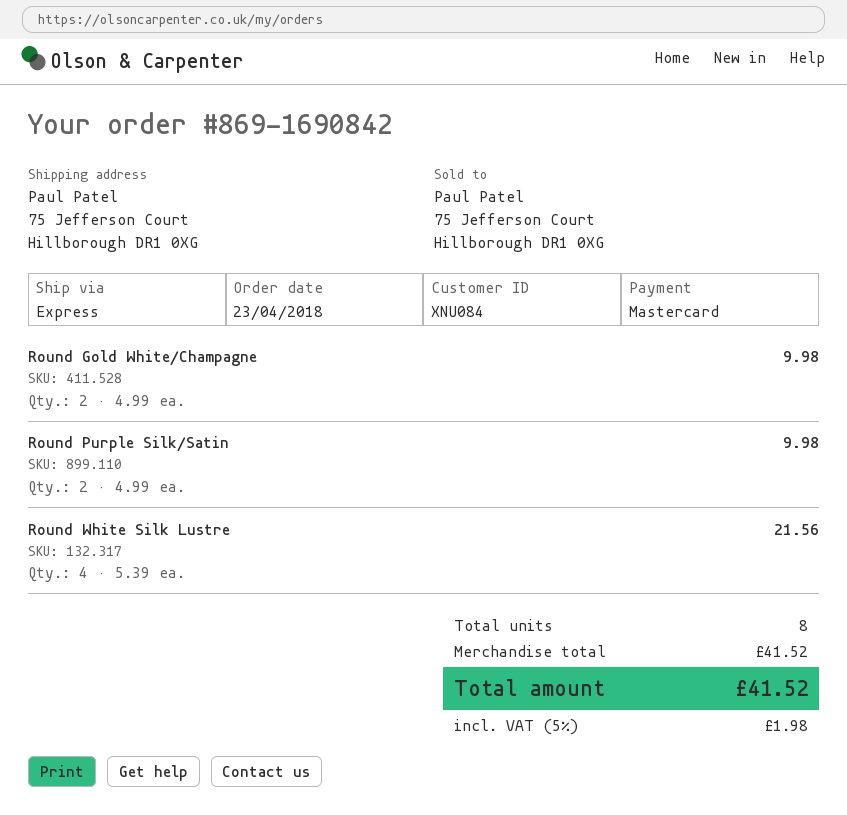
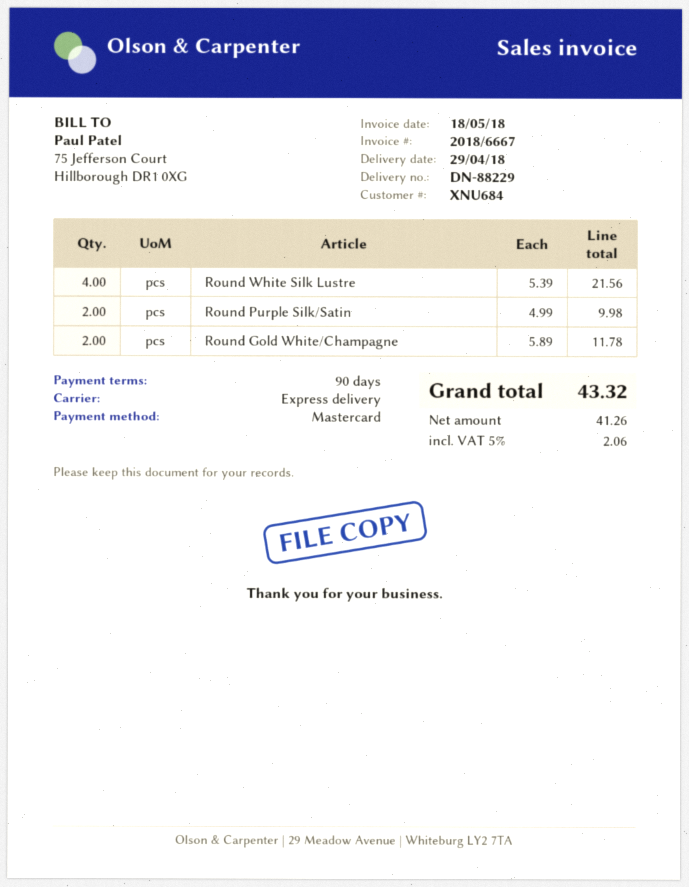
customer number: XNU084 -> XNU684
Round Gold White/Champagne: 2 x 4.99 = 9.98 -> 2 x 5.89 = 11.78
tax: 5% = 1.98 -> 5% = 2.06
total: 41.52 -> 43.32

